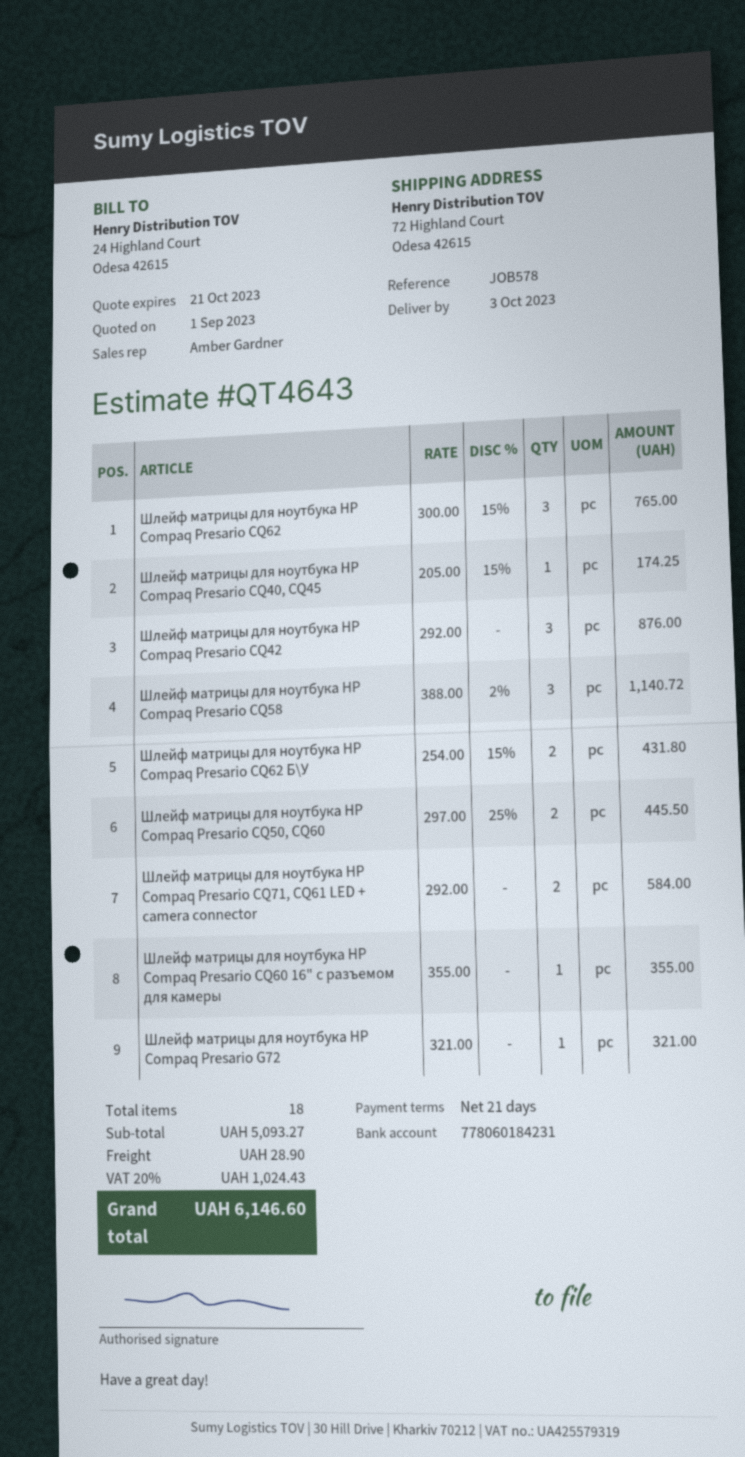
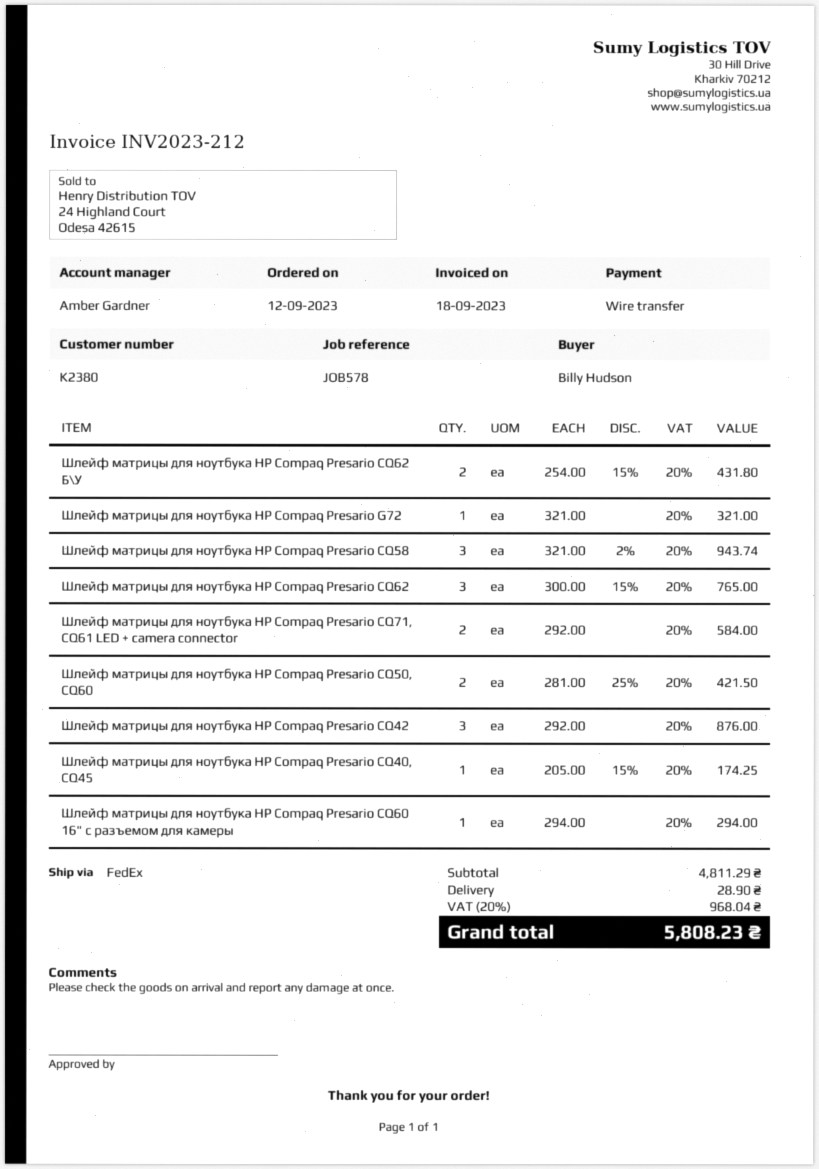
Шлейф матрицы для ноутбука HP Compaq Presario CQ58: 3 x 388.00 - 2% = 1140.72 -> 3 x 321.00 - 2% = 943.74
Шлейф матрицы для ноутбука HP Compaq Presario CQ50, CQ60: 2 x 297.00 - 25% = 445.50 -> 2 x 281.00 - 25% = 421.50
Шлейф матрицы для ноутбука HP Compaq Presario CQ60 16" с разъемом для камеры: 1 x 355.00 = 355.00 -> 1 x 294.00 = 294.00
subtotal: 5093.27 -> 4811.29
tax: 20% = 1024.43 -> 20% = 968.04
total: 6146.60 -> 5808.23

